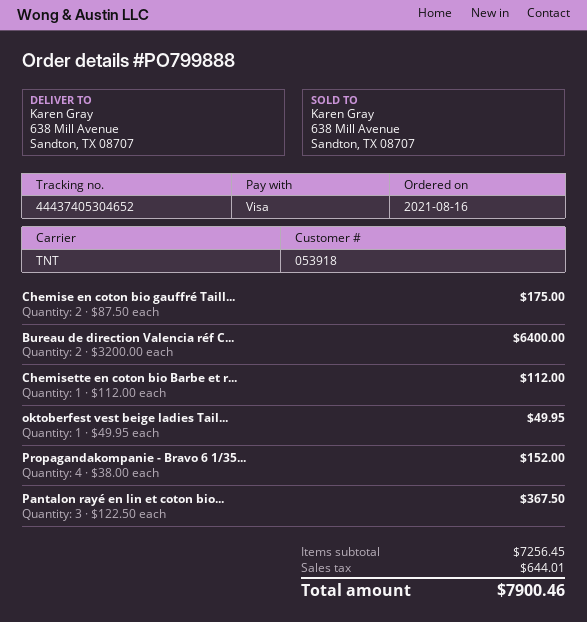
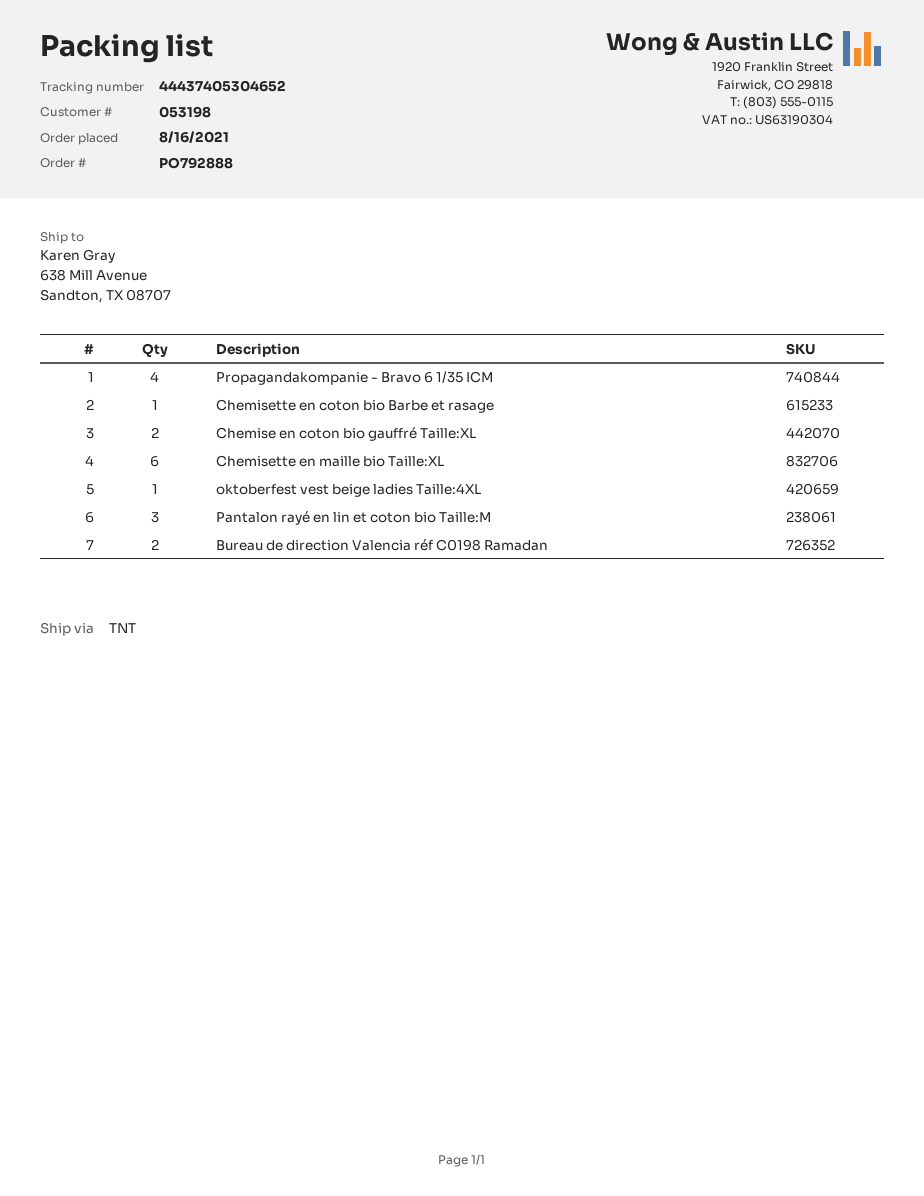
order number: PO799888 -> PO792888
customer number: 053918 -> 053198
Chemisette en maille bio Taille:XL: none -> 6

